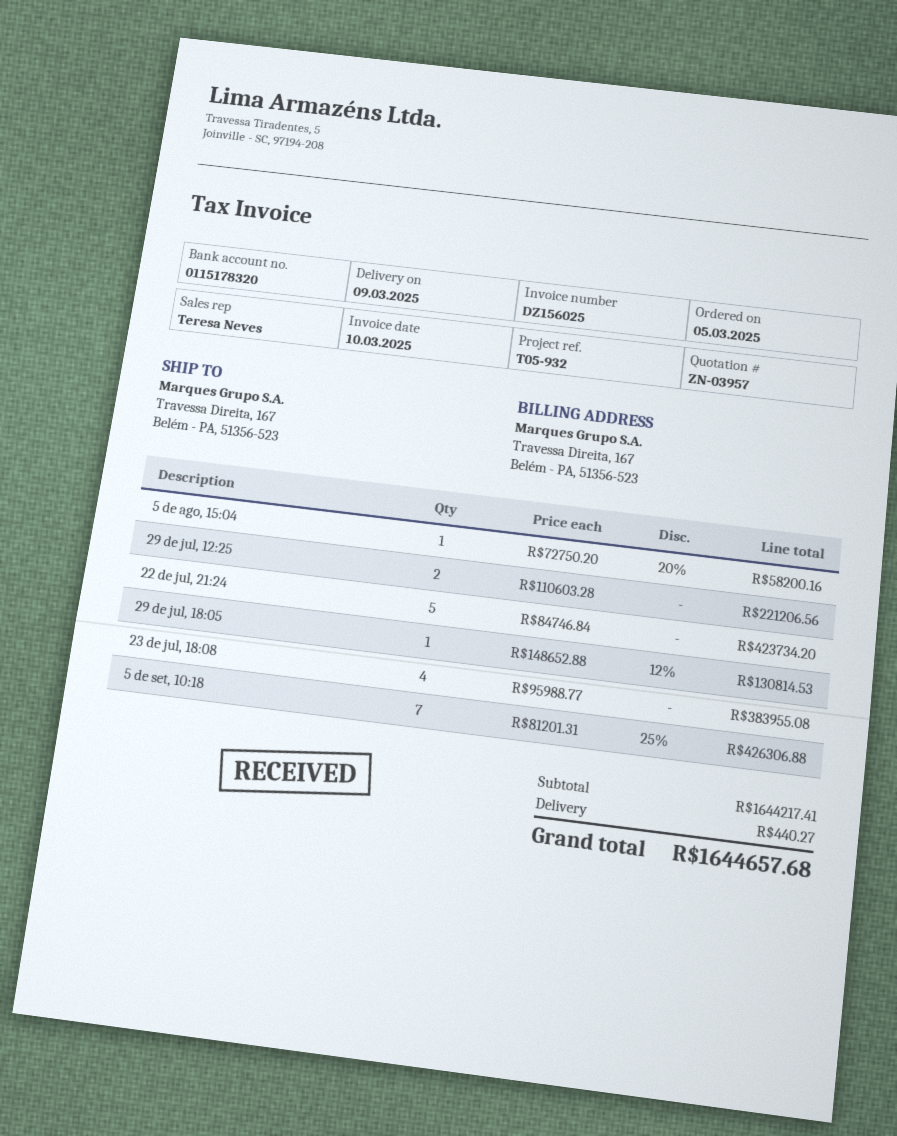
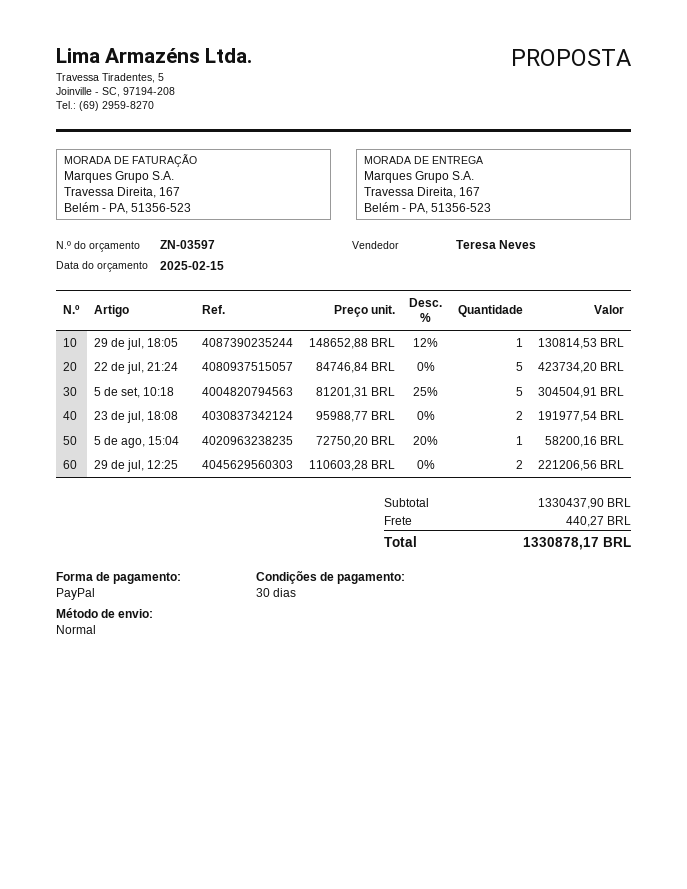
quote number: ZN-03957 -> ZN-03597
23 de jul, 18:08: 4 x 95988.77 = 383955.08 -> 2 x 95988.77 = 191977.54
5 de set, 10:18: 7 x 81201.31 - 25% = 426306.88 -> 5 x 81201.31 - 25% = 304504.91
subtotal: 1644217.41 -> 1330437.90
total: 1644657.68 -> 1330878.17

